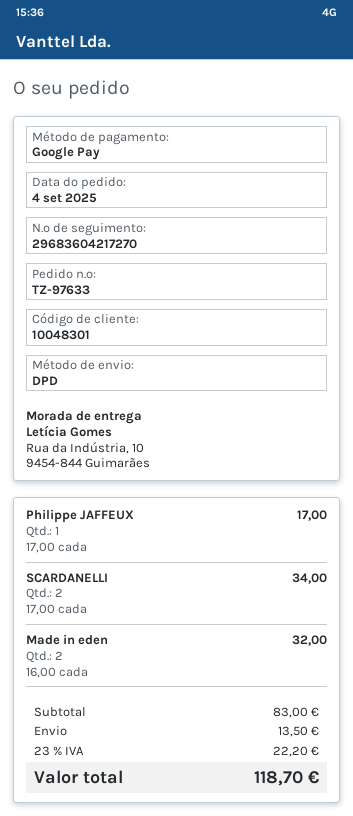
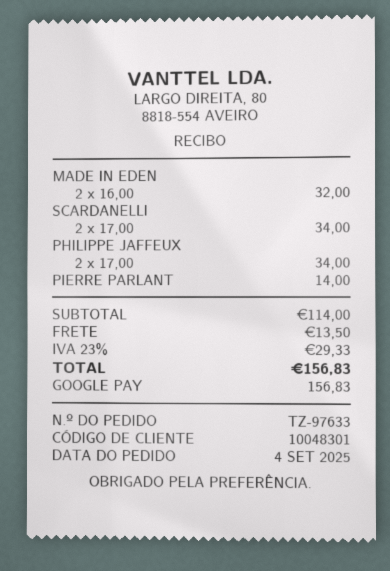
Philippe JAFFEUX: 1 x 17.00 = 17.00 -> 2 x 17.00 = 34.00
PIERRE PARLANT: none -> 1 x 14.00 = 14.00
subtotal: 83.00 -> 114.00
tax: 23% = 22.20 -> 23% = 29.33
total: 118.70 -> 156.83

